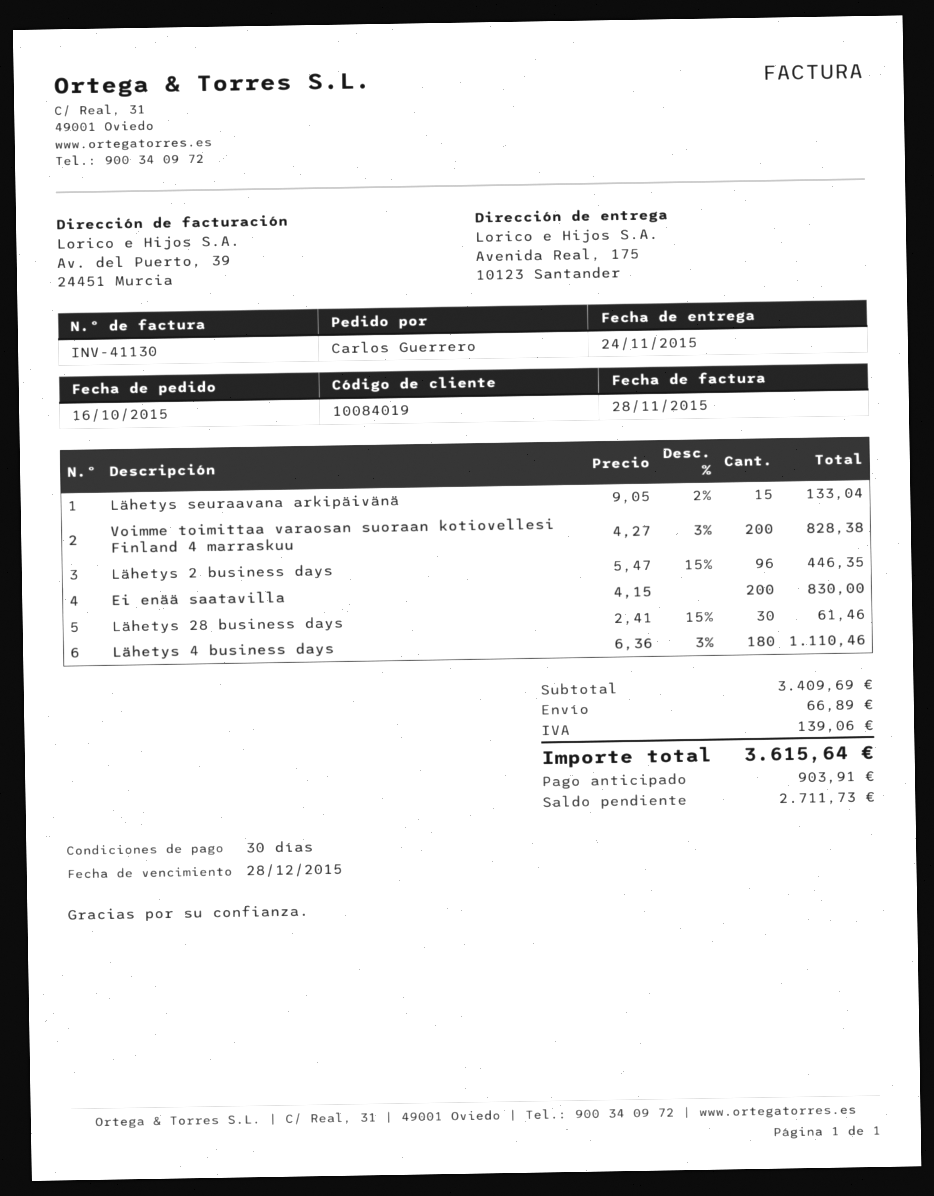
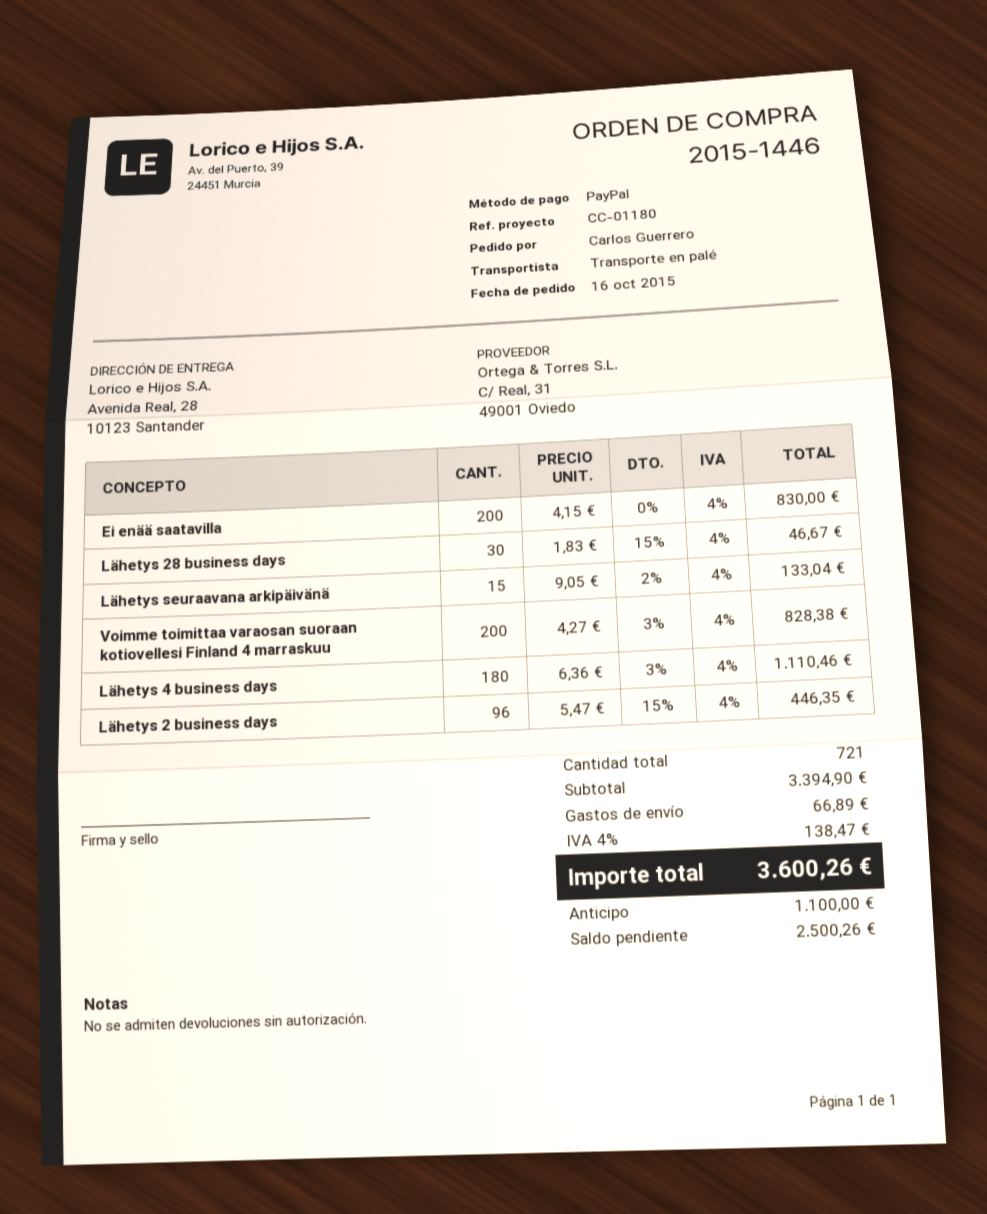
ship to: Avenida Real, 175, 10123 Santander -> Avenida Real, 28, 10123 Santander
Lähetys 28 business days: 30 x 2.41 - 15% = 61.46 -> 30 x 1.83 - 15% = 46.67
subtotal: 3409.69 -> 3394.90
tax: 139.06 -> 138.47
total: 3615.64 -> 3600.26
deposit: 903.91 -> 1100.00
balance: 2711.73 -> 2500.26

